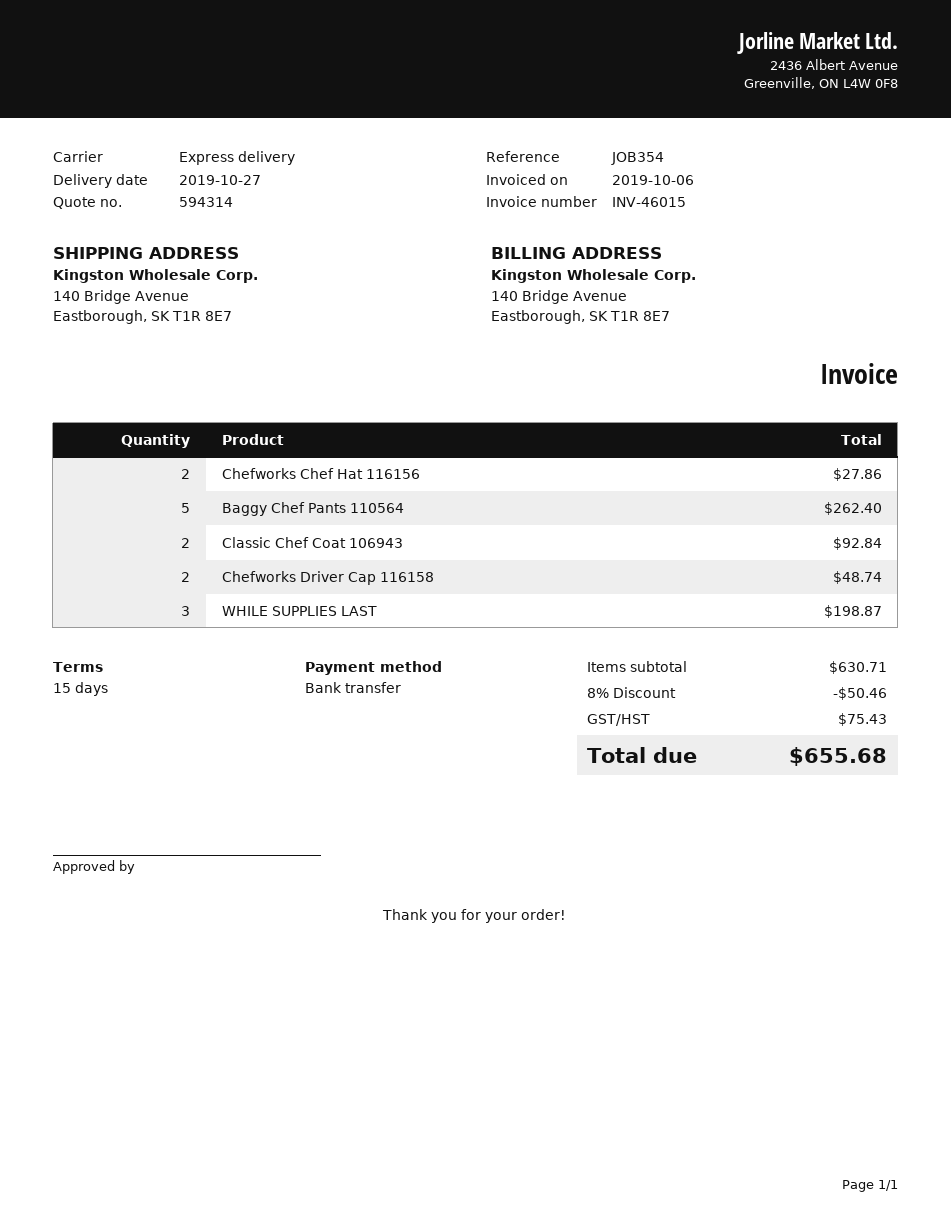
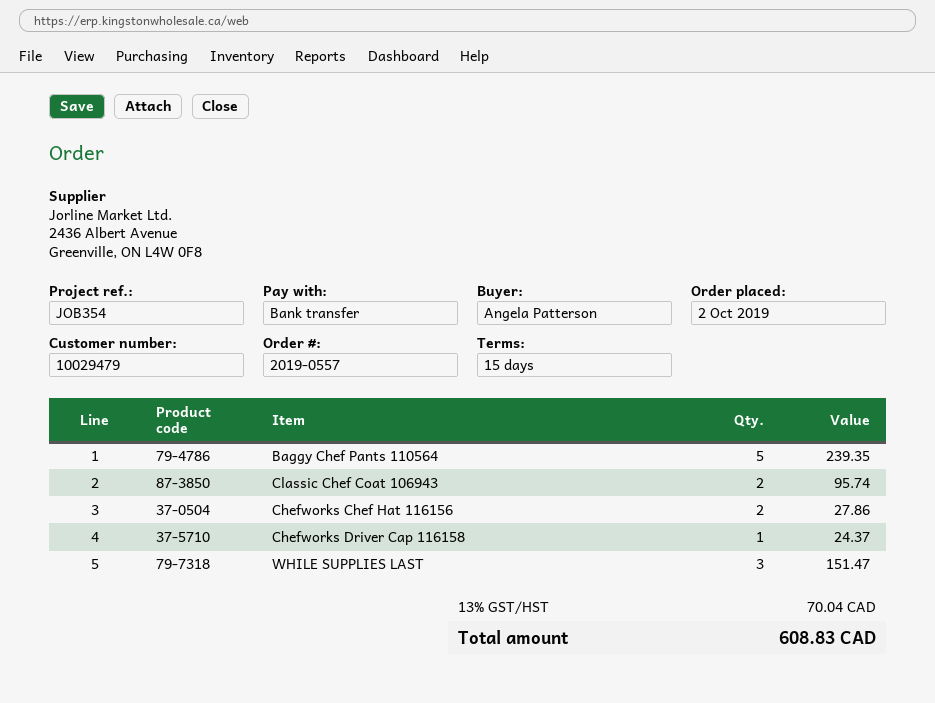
Baggy Chef Pants 110564: 5 for 262.40 -> 5 for 239.35
Classic Chef Coat 106943: 2 for 92.84 -> 2 for 95.74
Chefworks Driver Cap 116158: 2 for 48.74 -> 1 for 24.37
WHILE SUPPLIES LAST: 3 for 198.87 -> 3 for 151.47
discount: 8% = 50.46 -> none
tax: 75.43 -> 70.04
total: 655.68 -> 608.83

